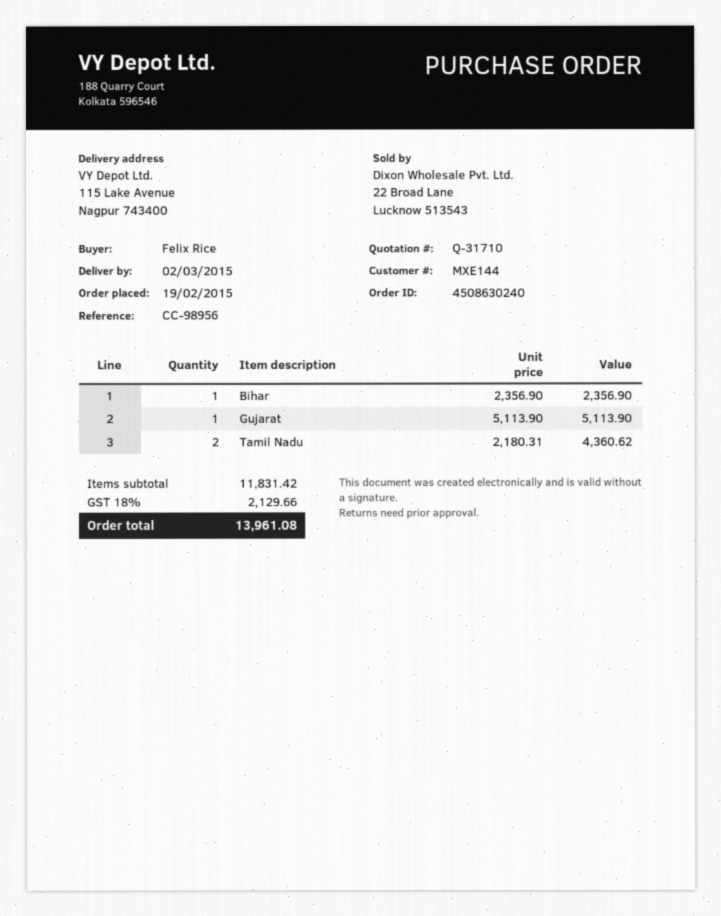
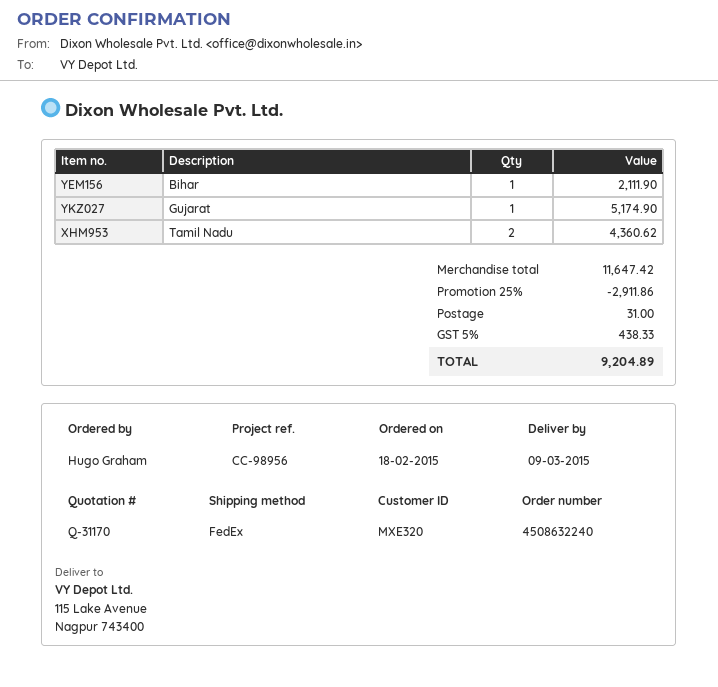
quote number: Q-31710 -> Q-31170
order number: 4508630240 -> 4508632240
order date: 2015-02-19 -> 2015-02-18
delivery date: 2015-03-02 -> 2015-03-09
customer number: MXE144 -> MXE320
ordered by: Felix Rice -> Hugo Graham
Bihar: 1 for 2356.90 -> 1 for 2111.90
Gujarat: 1 for 5113.90 -> 1 for 5174.90
subtotal: 11831.42 -> 11647.42
discount: none -> 25% = 2911.86
shipping: none -> 31.00
tax: 18% = 2129.66 -> 5% = 438.33
total: 13961.08 -> 9204.89

